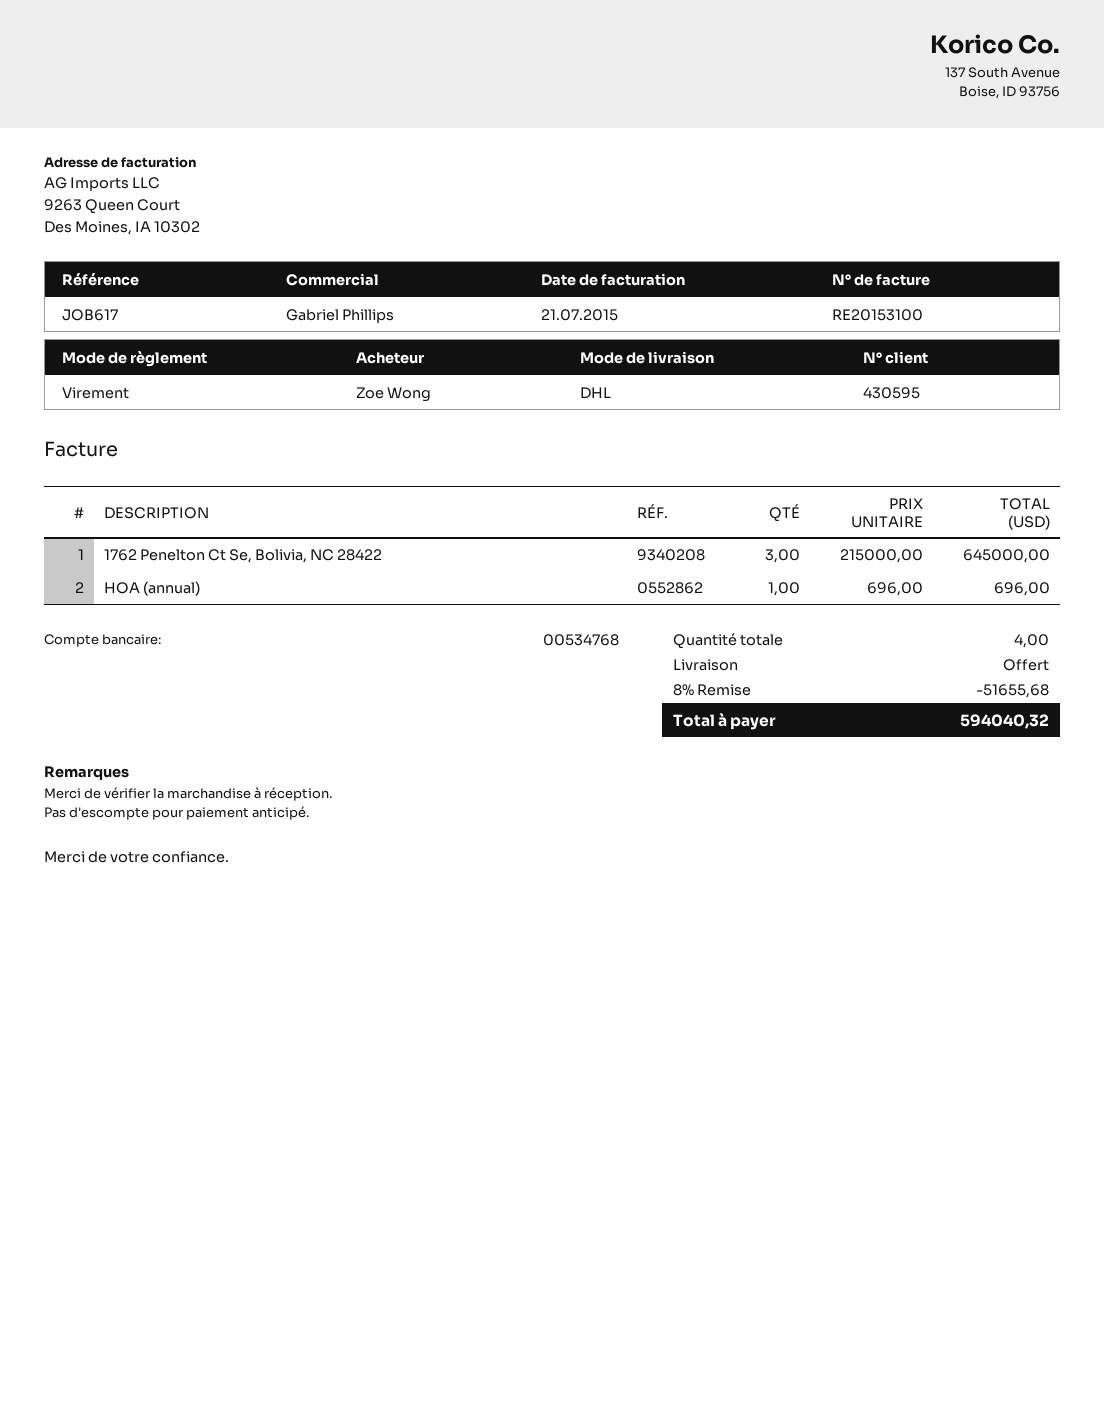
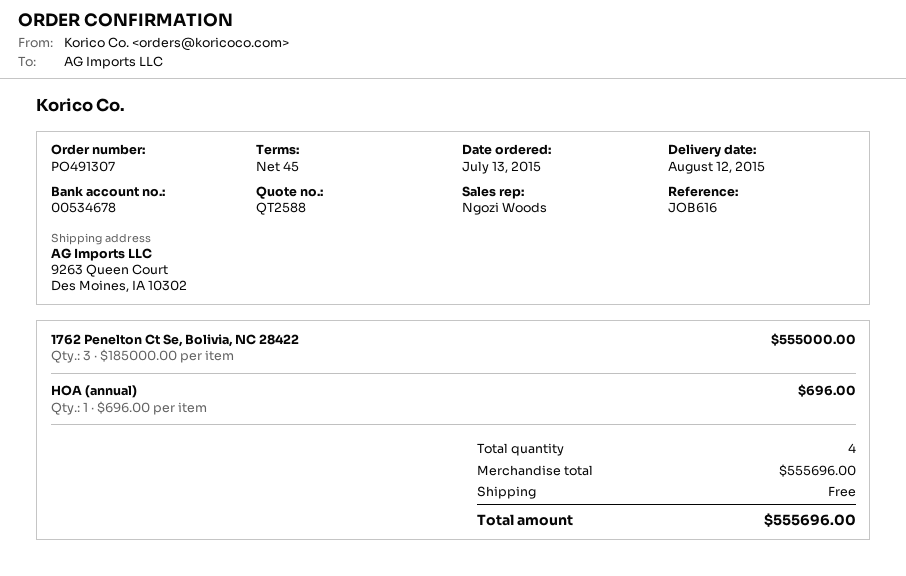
reference: JOB617 -> JOB616
sales rep: Gabriel Phillips -> Ngozi Woods
bank account: 00534768 -> 00534678
1762 Penelton Ct Se, Bolivia, NC 28422: 3 x 215000.00 = 645000.00 -> 3 x 185000.00 = 555000.00
discount: 8% = 51655.68 -> none
total: 594040.32 -> 555696.00

